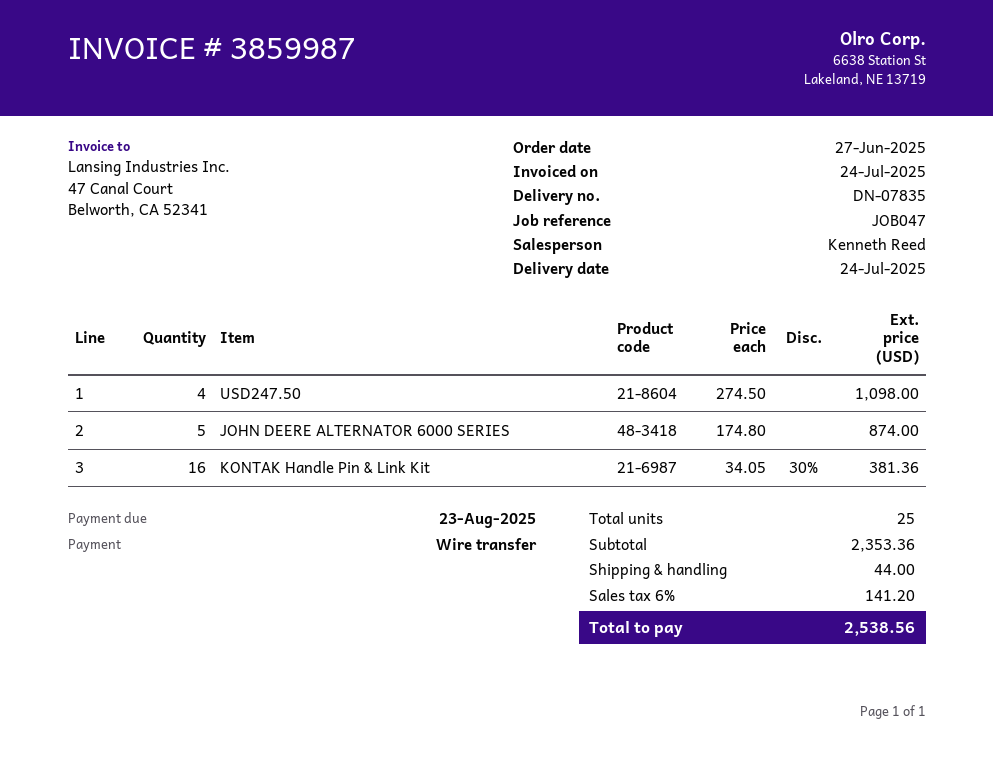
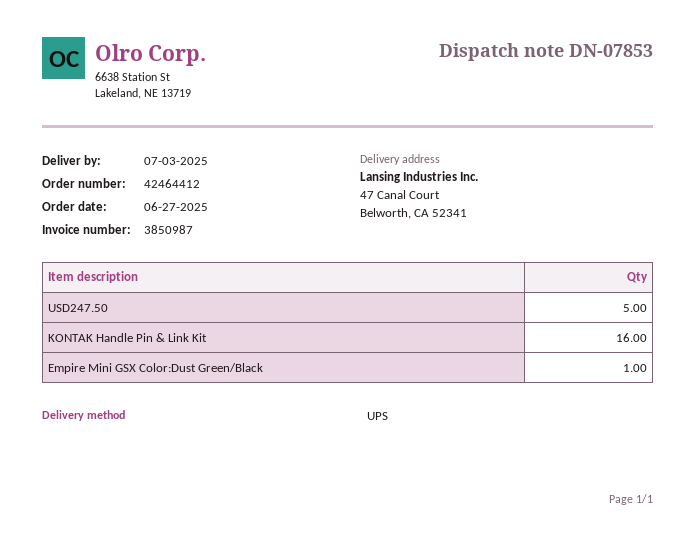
delivery note number: DN-07835 -> DN-07853
delivery date: 2025-07-24 -> 2025-07-03
invoice number: 3859987 -> 3850987
USD247.50: 4 -> 5
JOHN DEERE ALTERNATOR 6000 SERIES: 5 -> none
Empire Mini GSX Color:Dust Green/Black: none -> 1

